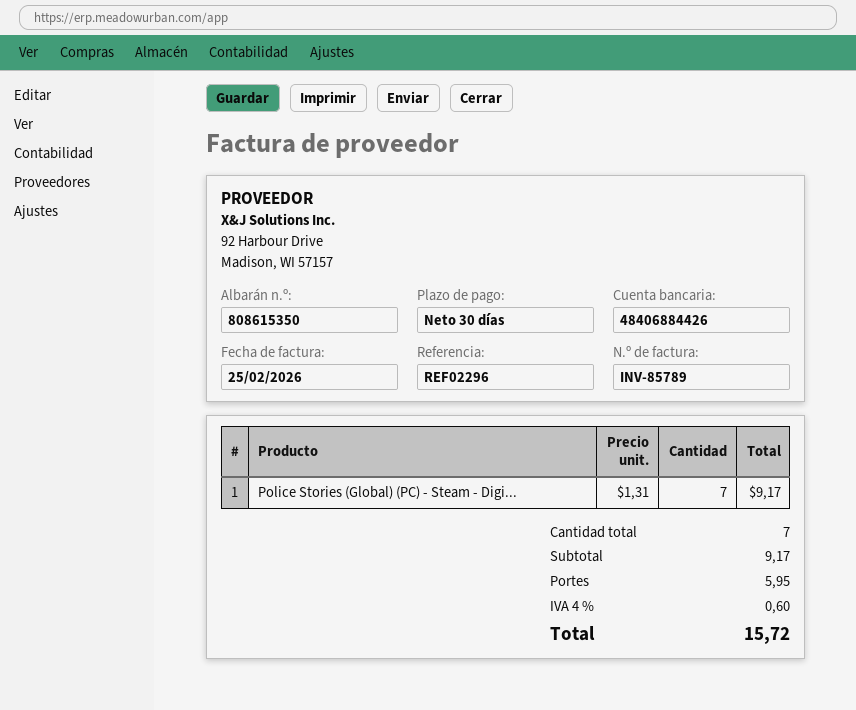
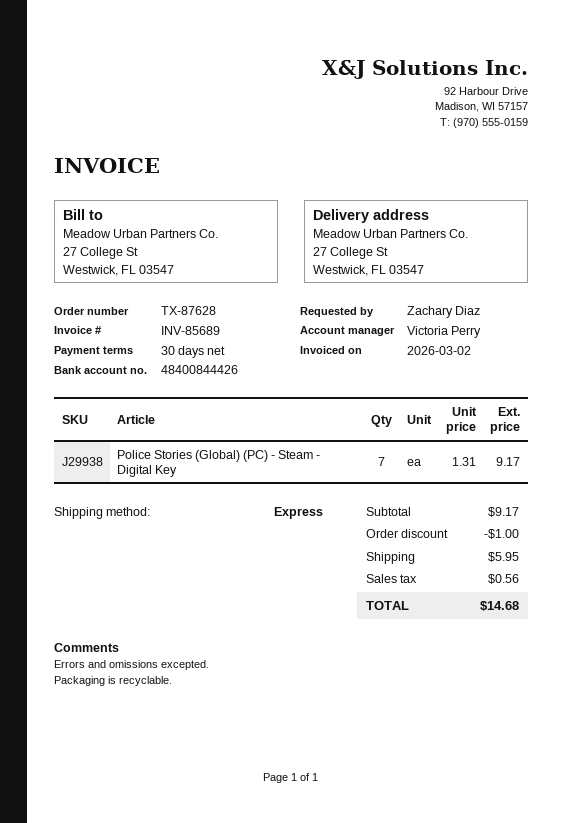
invoice number: INV-85789 -> INV-85689
invoice date: 2026-02-25 -> 2026-03-02
bank account: 48406884426 -> 48400844426
discount: none -> 1.00
tax: 0.60 -> 0.56
total: 15.72 -> 14.68

